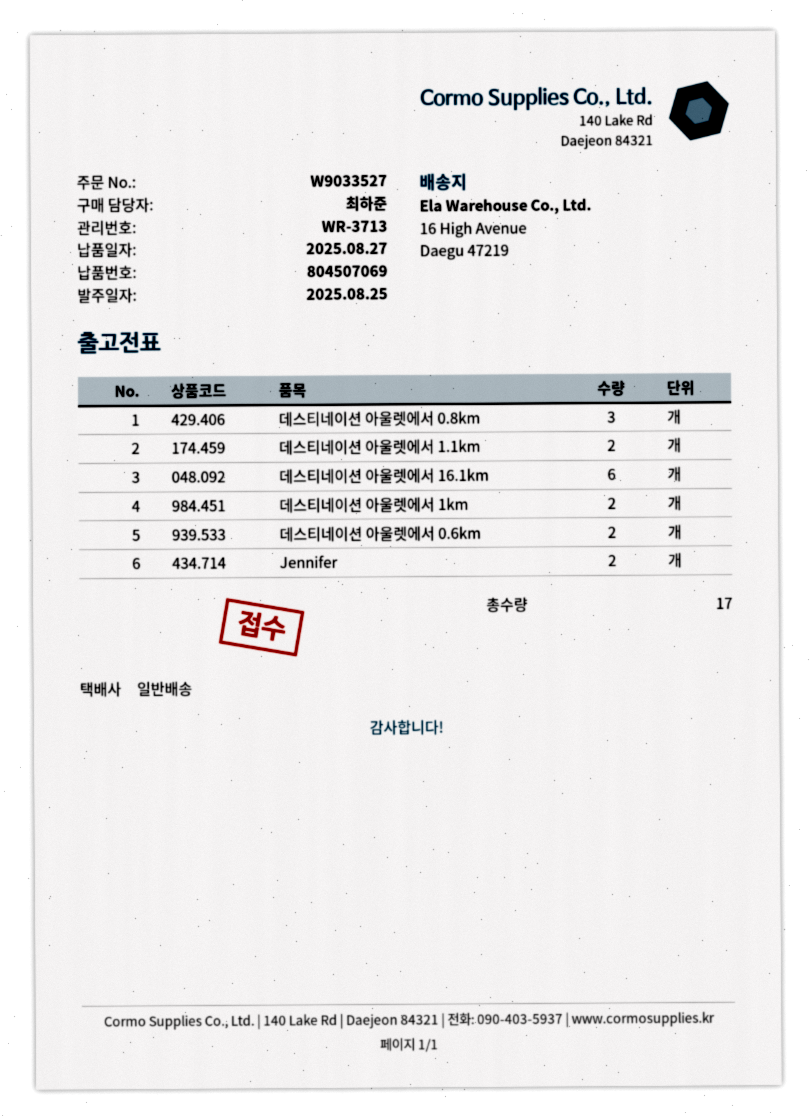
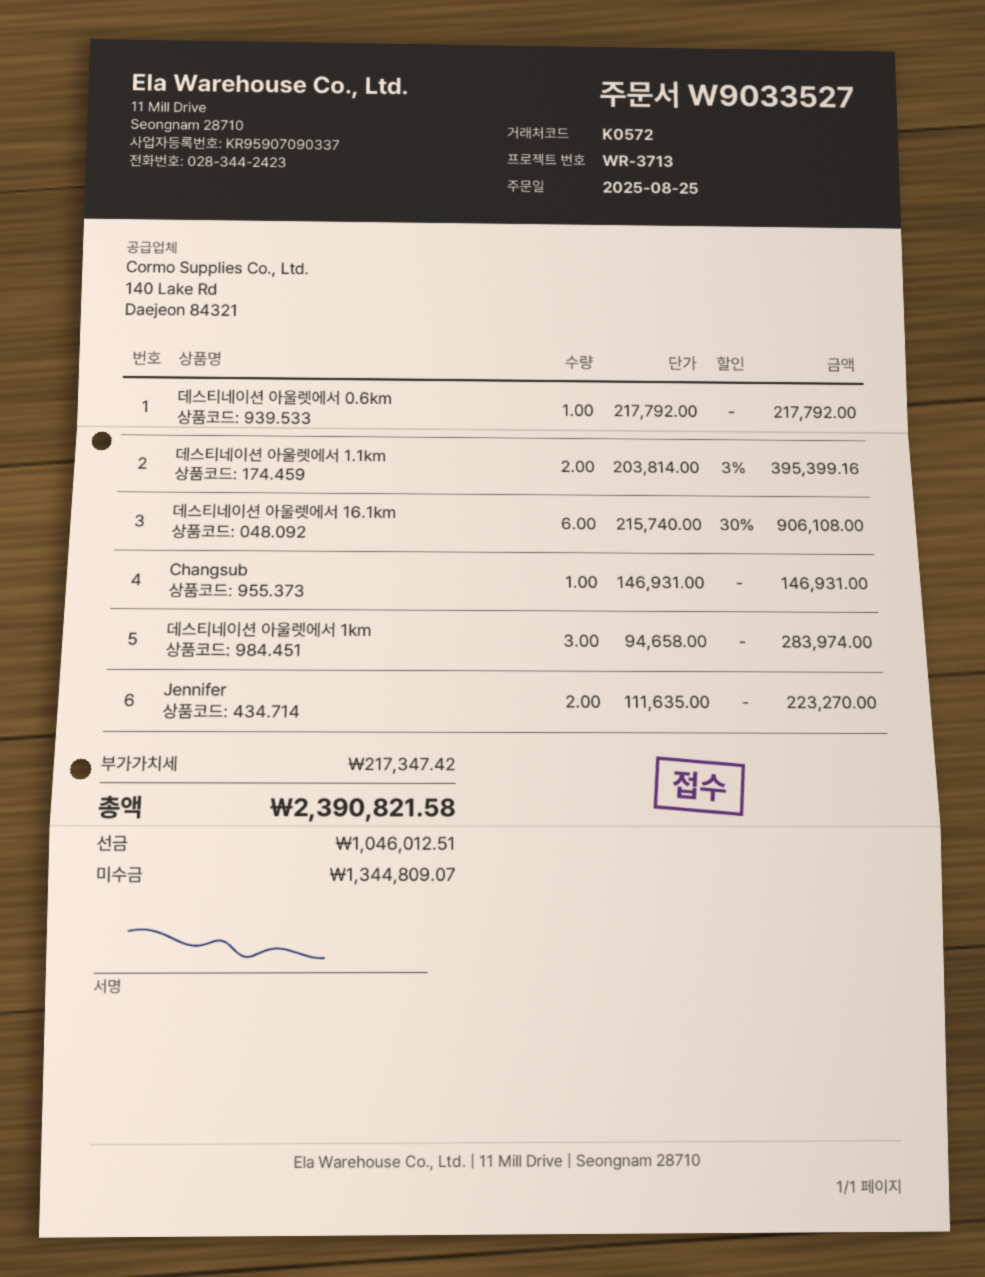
데스티네이션 아울렛에서 0.8km: 3 -> none
데스티네이션 아울렛에서 1km: 2 -> 3
데스티네이션 아울렛에서 0.6km: 2 -> 1
Changsub: none -> 1

